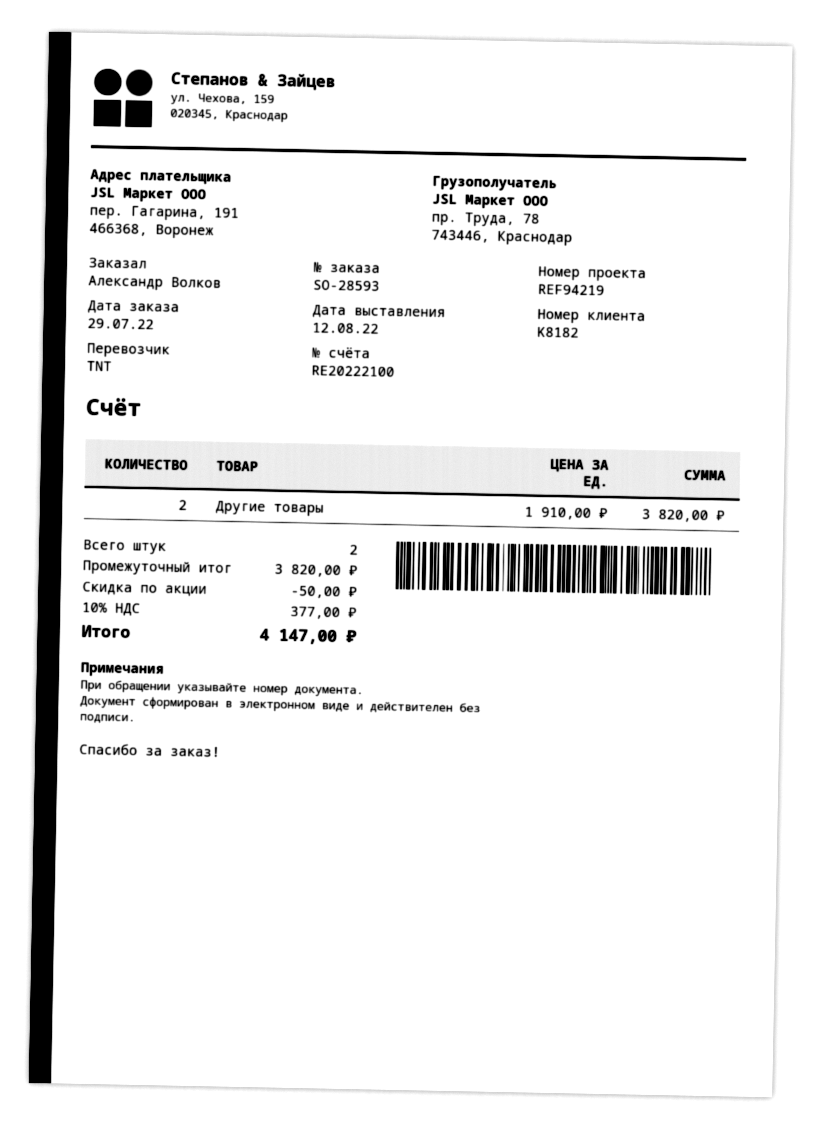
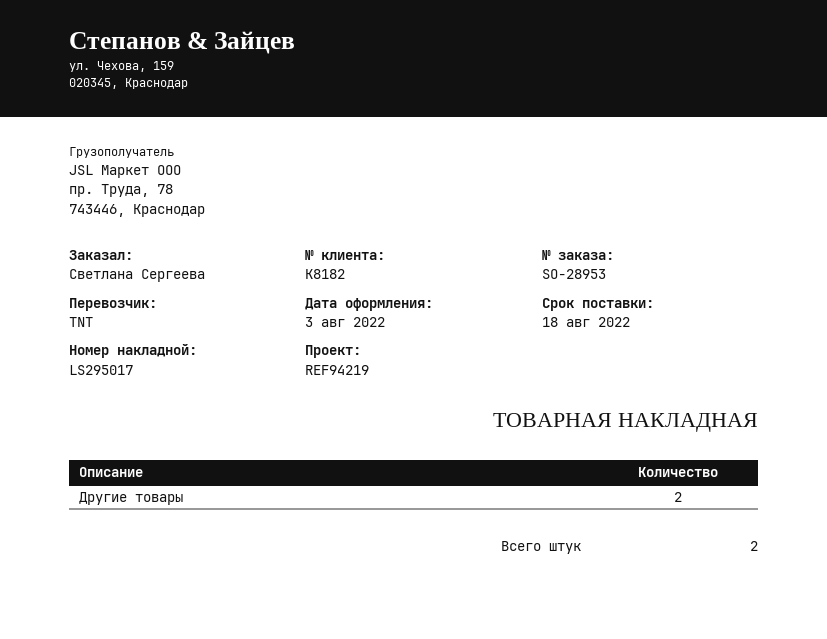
order number: SO-28593 -> SO-28953
order date: 2022-07-29 -> 2022-08-03
ordered by: Александр Волков -> Светлана Сергеева

